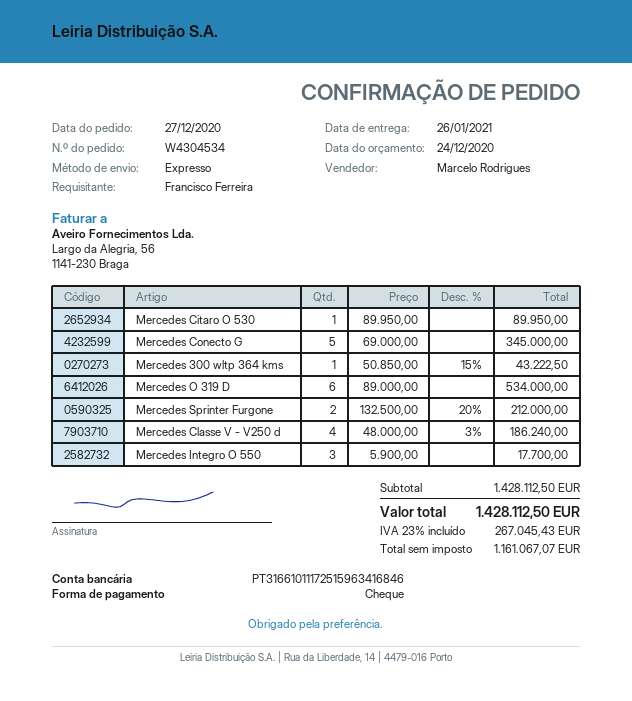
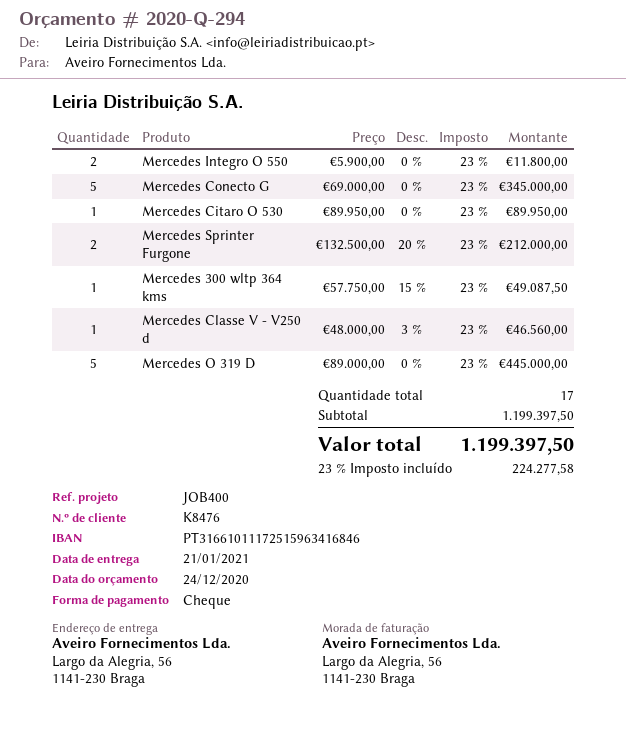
delivery date: 2021-01-26 -> 2021-01-21
Mercedes 300 wltp 364 kms: 1 x 50850.00 - 15% = 43222.50 -> 1 x 57750.00 - 15% = 49087.50
Mercedes O 319 D: 6 x 89000.00 = 534000.00 -> 5 x 89000.00 = 445000.00
Mercedes Classe V - V250 d: 4 x 48000.00 - 3% = 186240.00 -> 1 x 48000.00 - 3% = 46560.00
Mercedes Integro O 550: 3 x 5900.00 = 17700.00 -> 2 x 5900.00 = 11800.00
subtotal: 1428112.50 -> 1199397.50
tax: 23% = 267045.43 -> 23% = 224277.58
total: 1428112.50 -> 1199397.50

